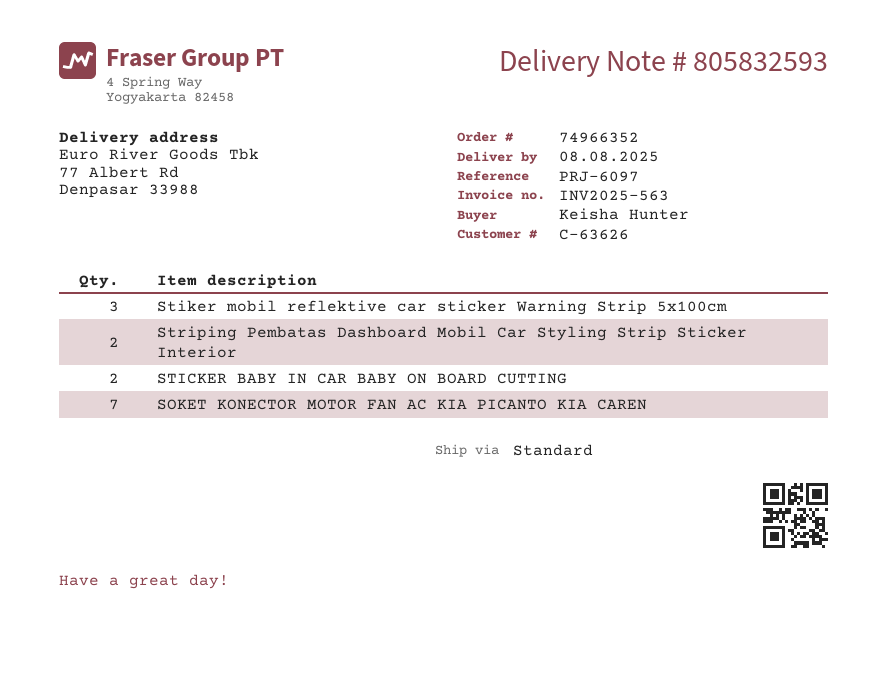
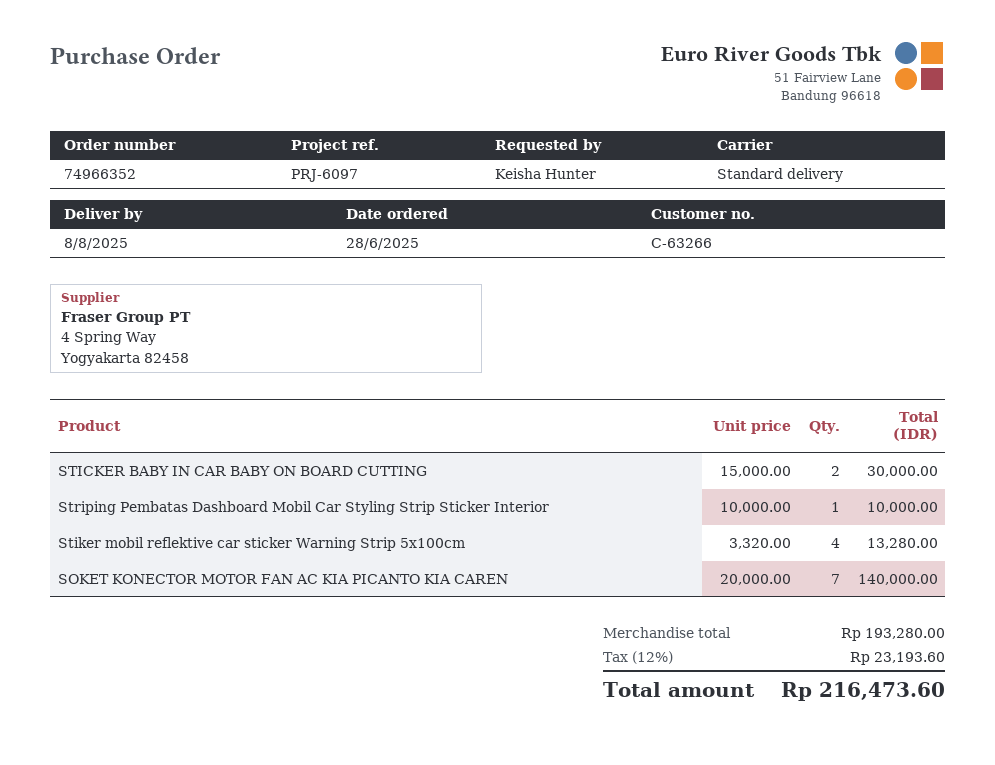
customer number: C-63626 -> C-63266
Stiker mobil reflektive car sticker Warning Strip 5x100cm: 3 -> 4
Striping Pembatas Dashboard Mobil Car Styling Strip Sticker Interior: 2 -> 1

